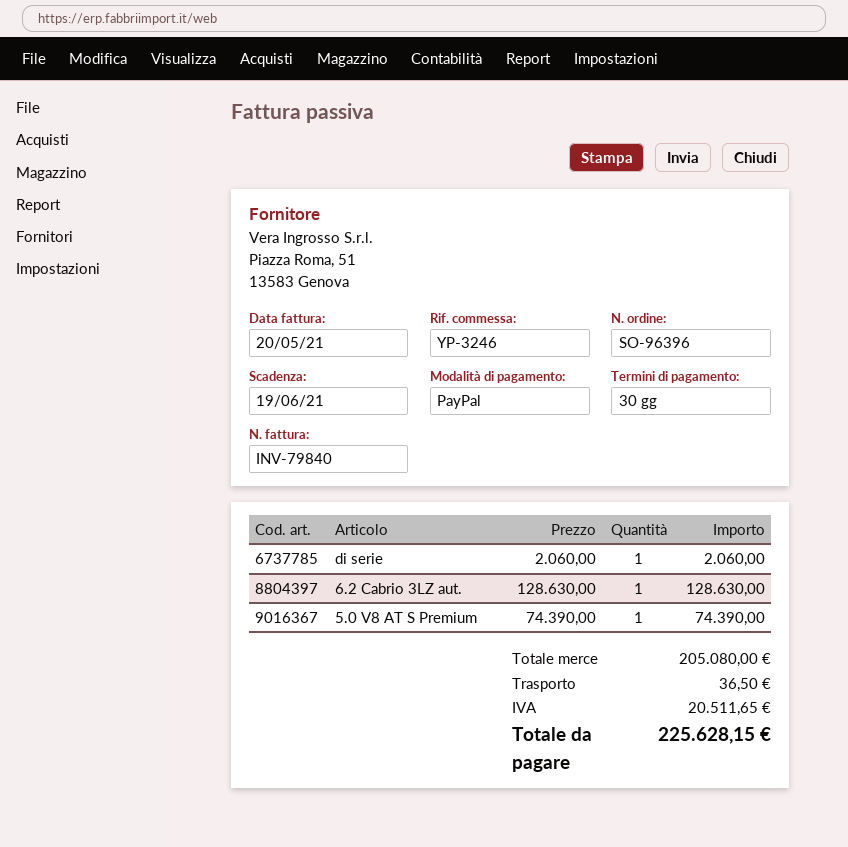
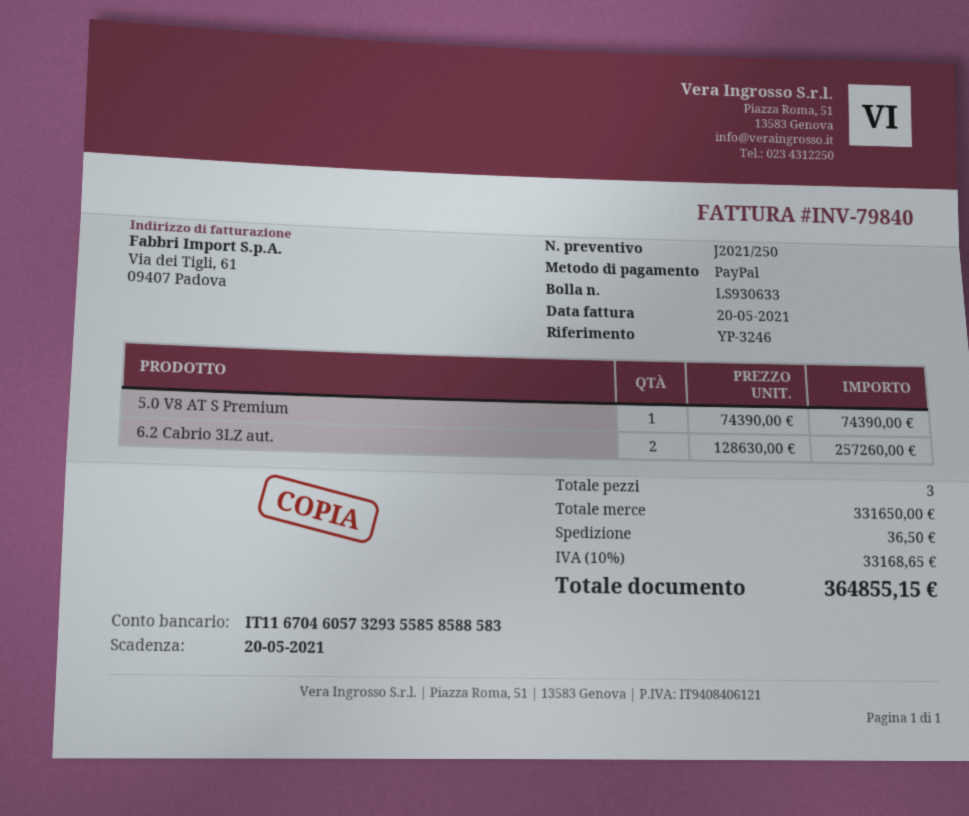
due date: 2021-06-19 -> 2021-05-20
di serie: 1 x 2060.00 = 2060.00 -> none
6.2 Cabrio 3LZ aut.: 1 x 128630.00 = 128630.00 -> 2 x 128630.00 = 257260.00
subtotal: 205080.00 -> 331650.00
tax: 20511.65 -> 33168.65
total: 225628.15 -> 364855.15

